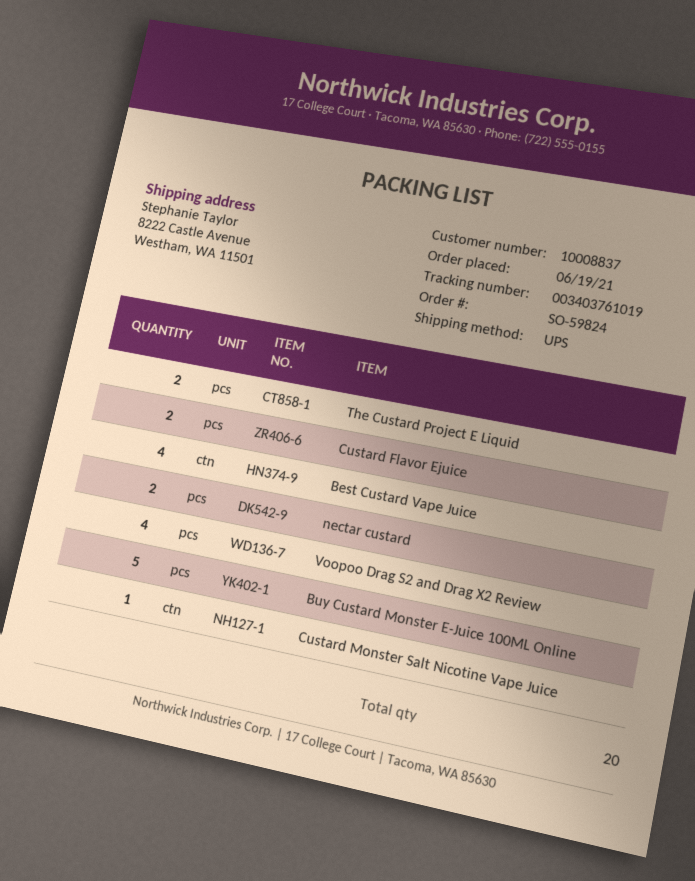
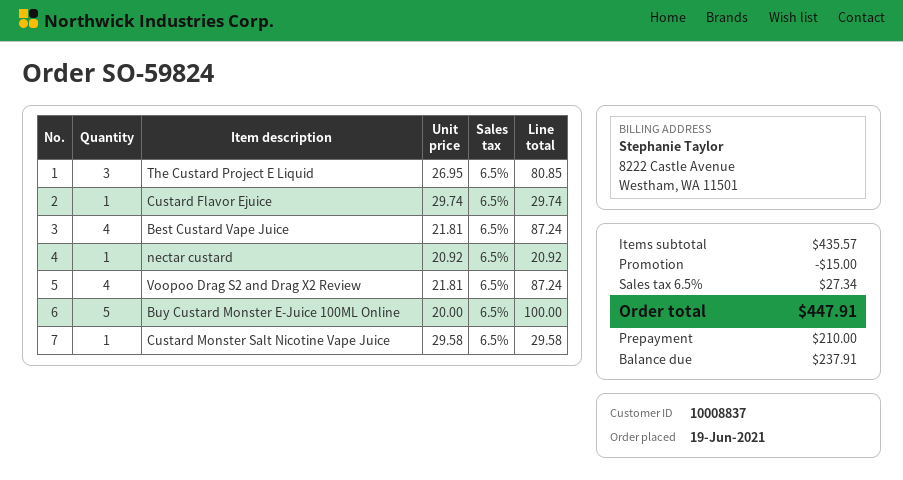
The Custard Project E Liquid: 2 -> 3
Custard Flavor Ejuice: 2 -> 1
nectar custard: 2 -> 1

